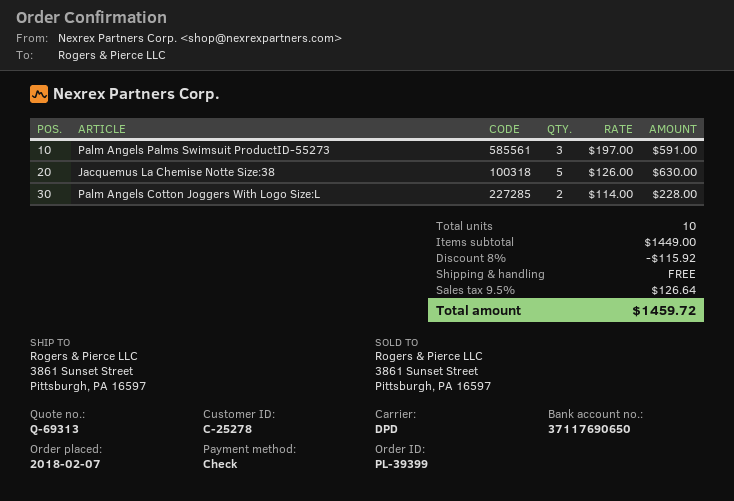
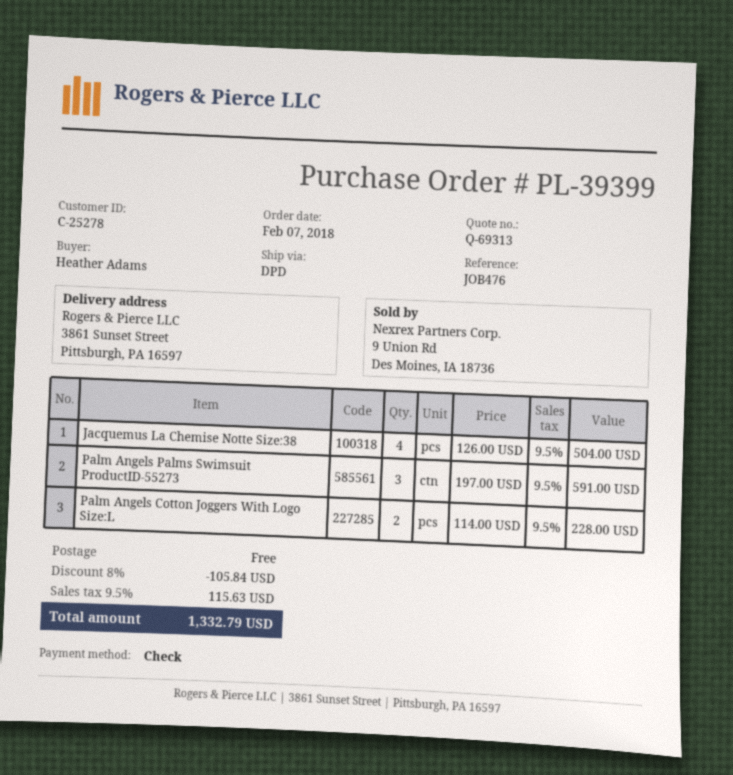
Jacquemus La Chemise Notte Size:38: 5 x 126.00 = 630.00 -> 4 x 126.00 = 504.00
discount: 8% = 115.92 -> 8% = 105.84
tax: 9.5% = 126.64 -> 9.5% = 115.63
total: 1459.72 -> 1332.79

